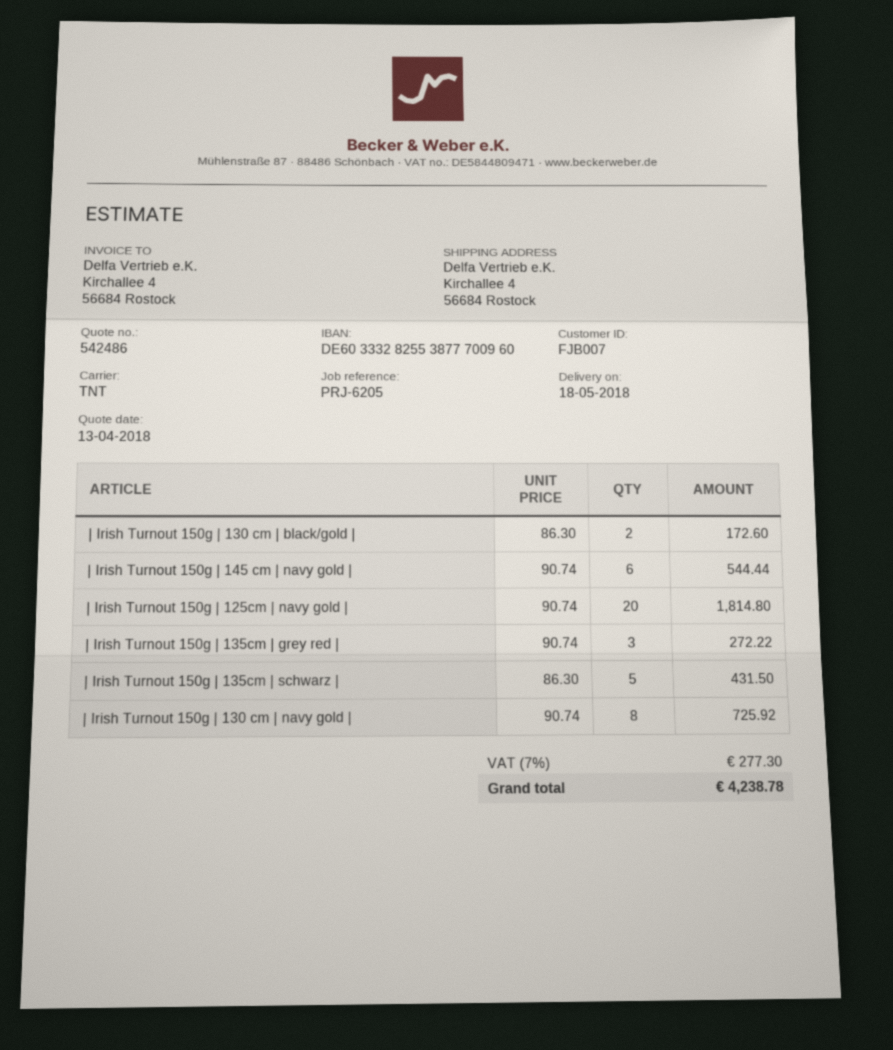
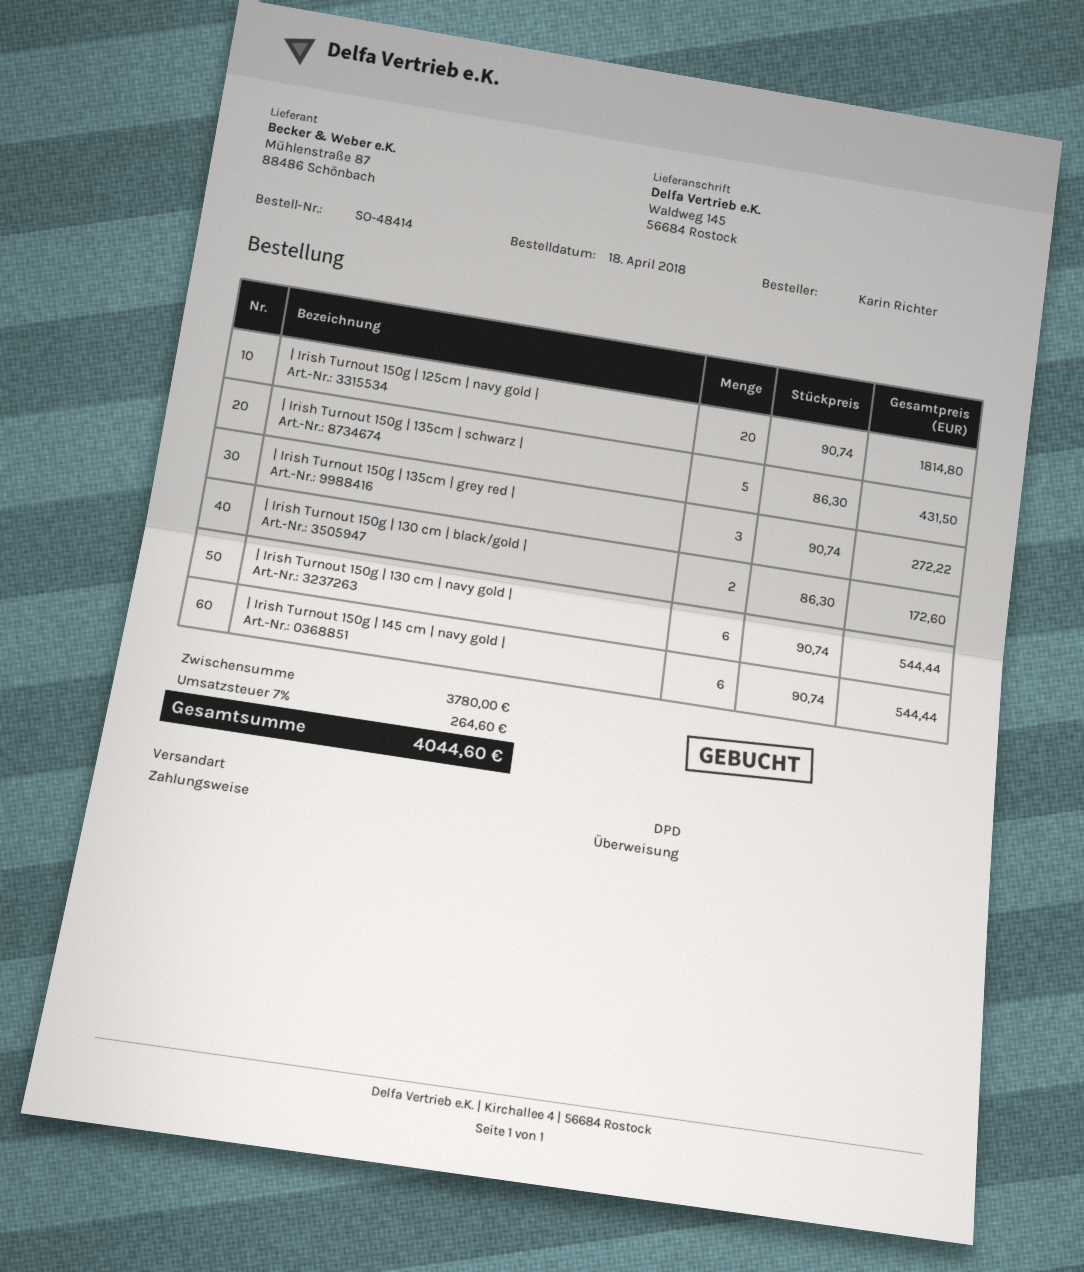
shipping method: TNT -> DPD
ship to: Kirchallee 4, 56684 Rostock -> Waldweg 145, 56684 Rostock
| Irish Turnout 150g | 130 cm | navy gold |: 8 x 90.74 = 725.92 -> 6 x 90.74 = 544.44
tax: 7% = 277.30 -> 7% = 264.60
total: 4238.78 -> 4044.60

